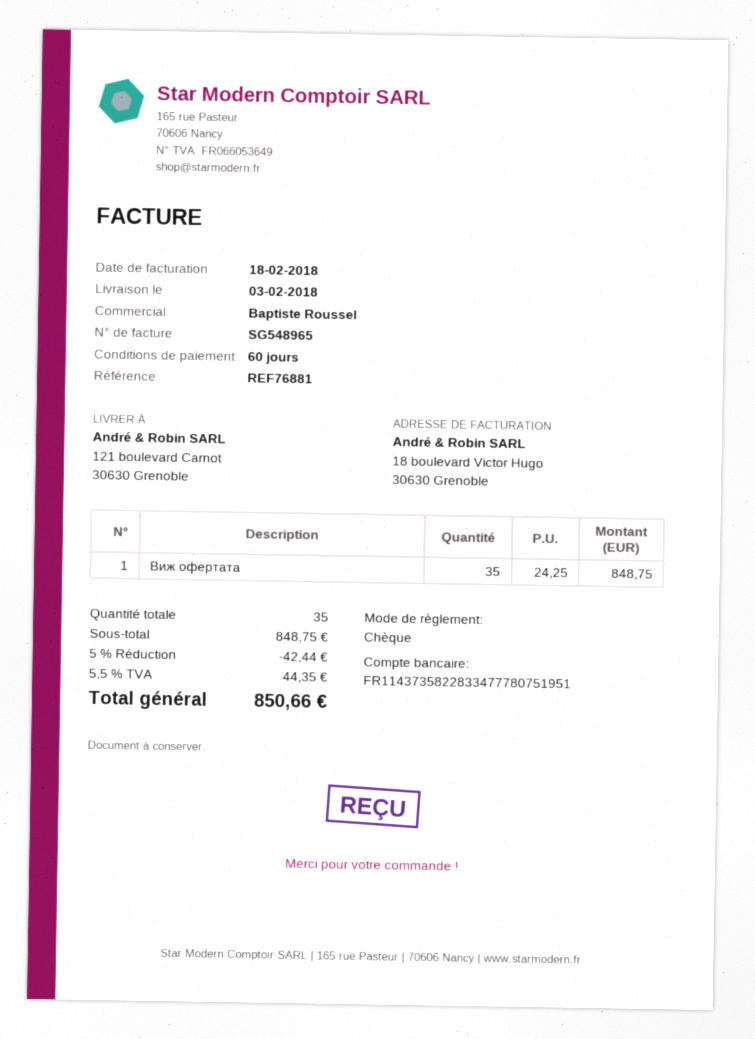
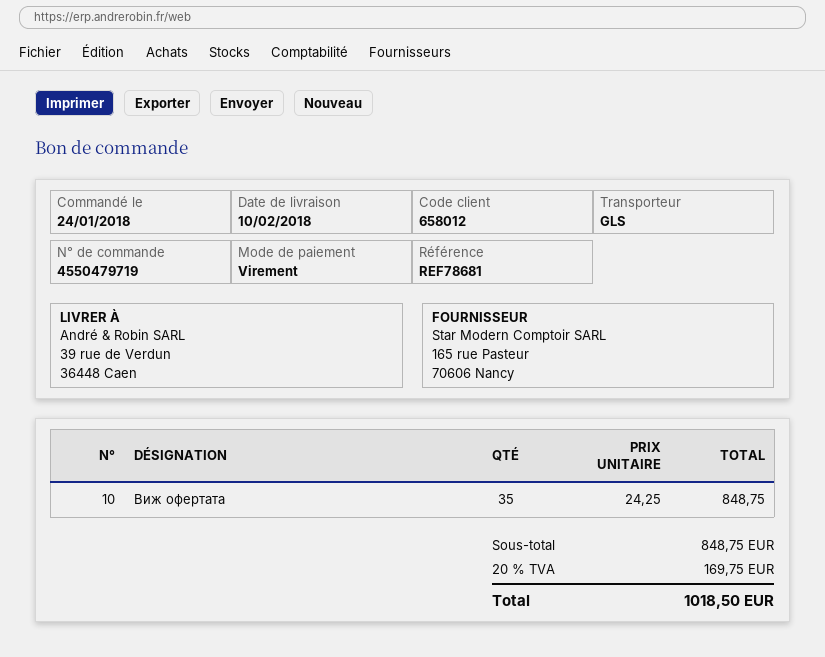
delivery date: 2018-02-03 -> 2018-02-10
reference: REF76881 -> REF78681
payment method: cheque -> bank transfer
ship to: 121 boulevard Carnot, 30630 Grenoble -> 39 rue de Verdun, 36448 Caen
discount: 5% = 42.44 -> none
tax: 5.5% = 44.35 -> 20% = 169.75
total: 850.66 -> 1018.50

